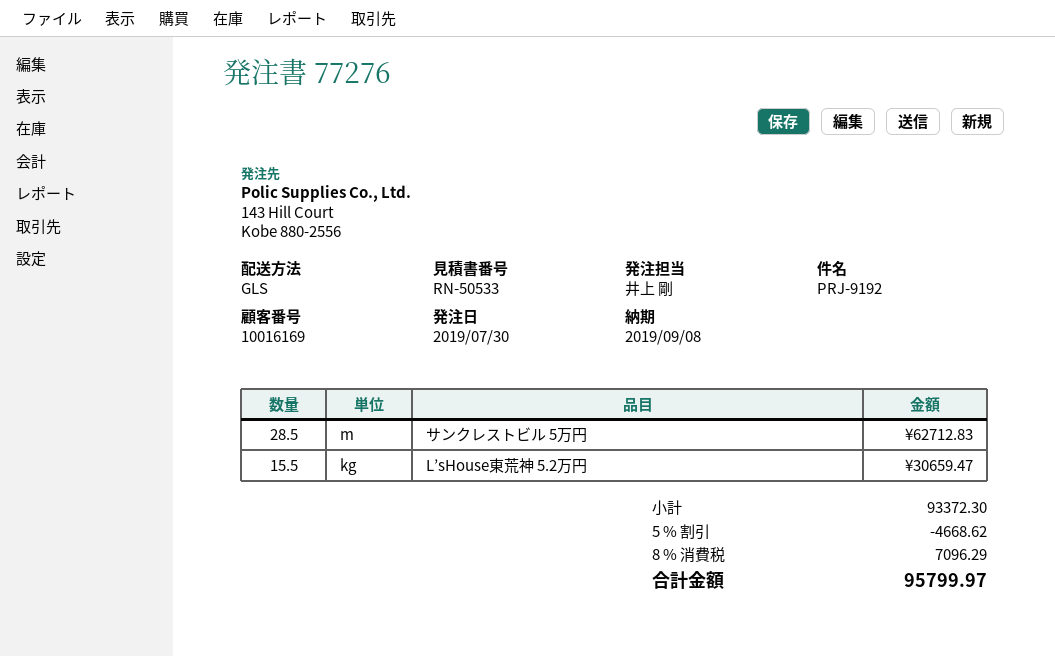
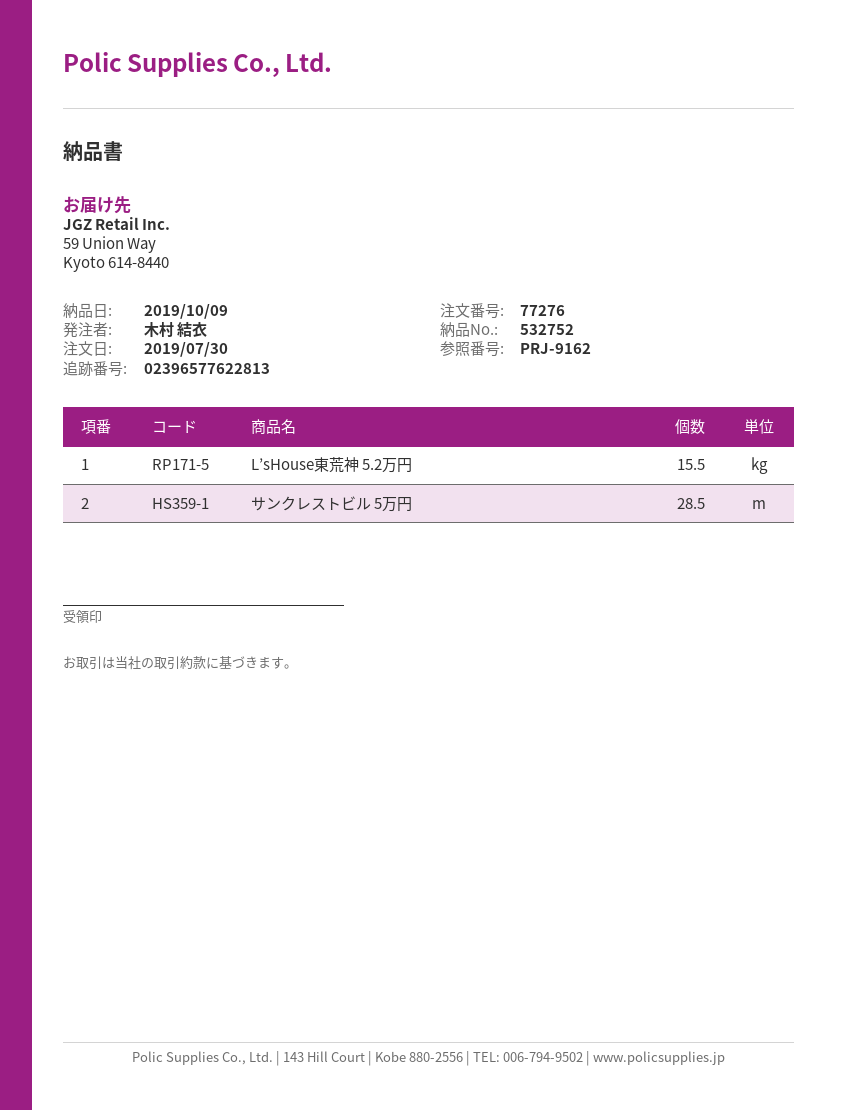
delivery date: 2019-09-08 -> 2019-10-09
reference: PRJ-9192 -> PRJ-9162
ordered by: 井上 剛 -> 木村 結衣

